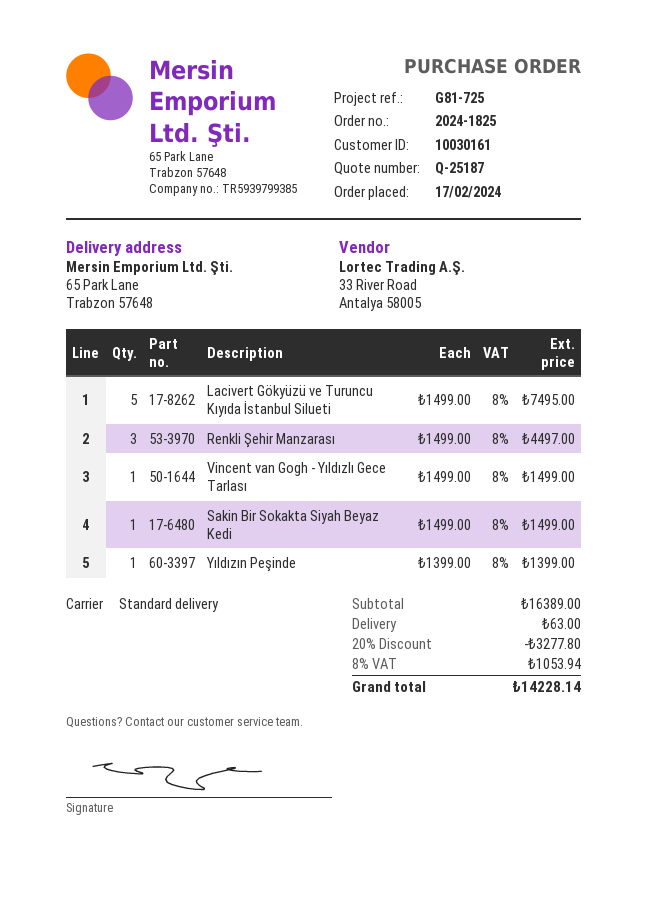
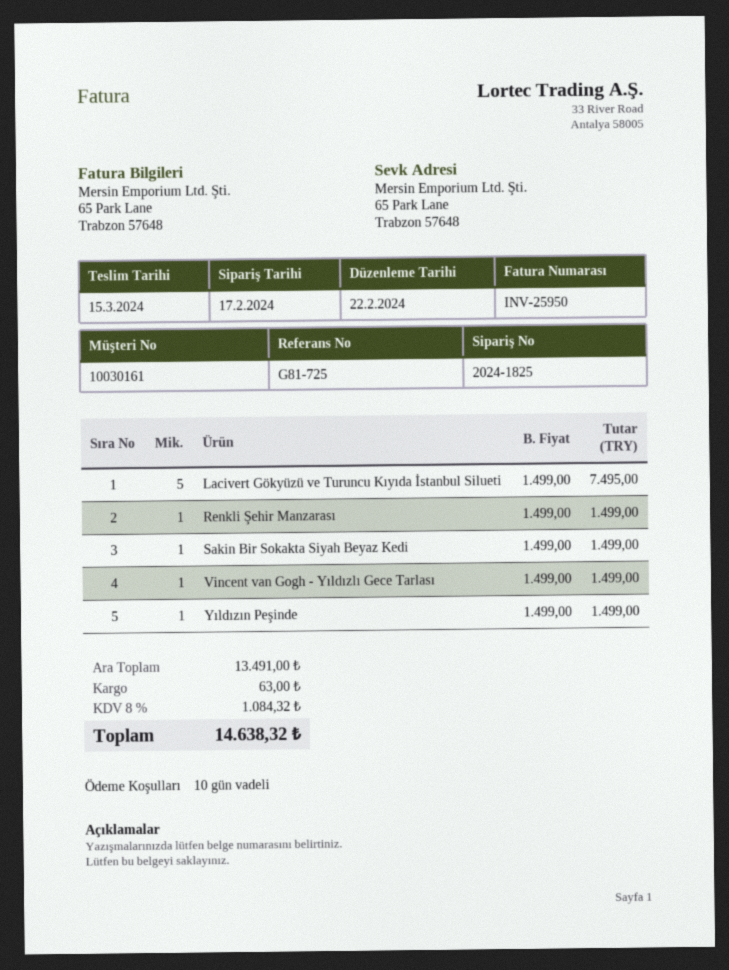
Renkli Şehir Manzarası: 3 x 1499.00 = 4497.00 -> 1 x 1499.00 = 1499.00
Yıldızın Peşinde: 1 x 1399.00 = 1399.00 -> 1 x 1499.00 = 1499.00
subtotal: 16389.00 -> 13491.00
discount: 20% = 3277.80 -> none
tax: 8% = 1053.94 -> 8% = 1084.32
total: 14228.14 -> 14638.32

